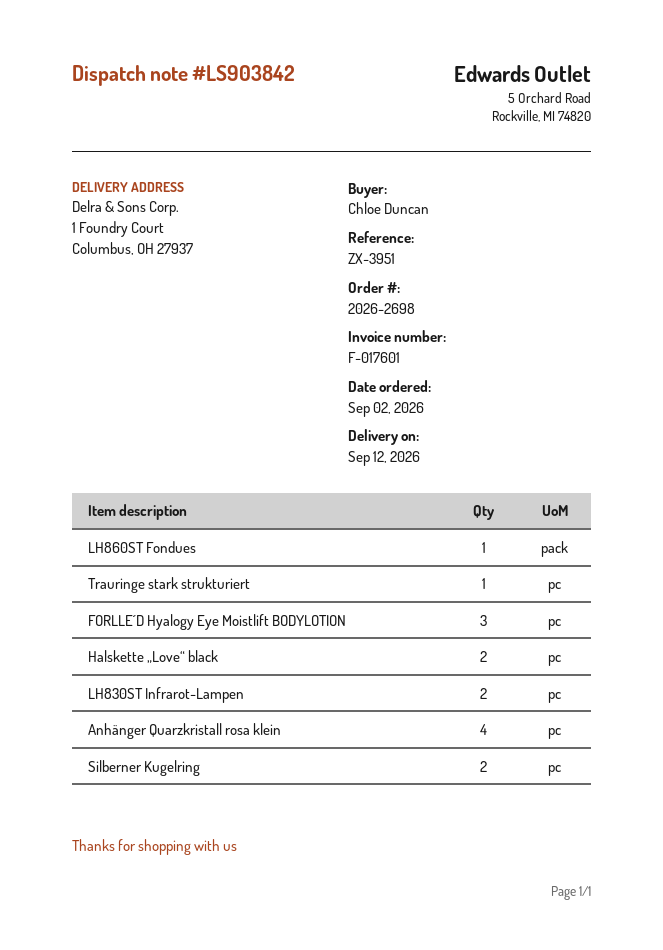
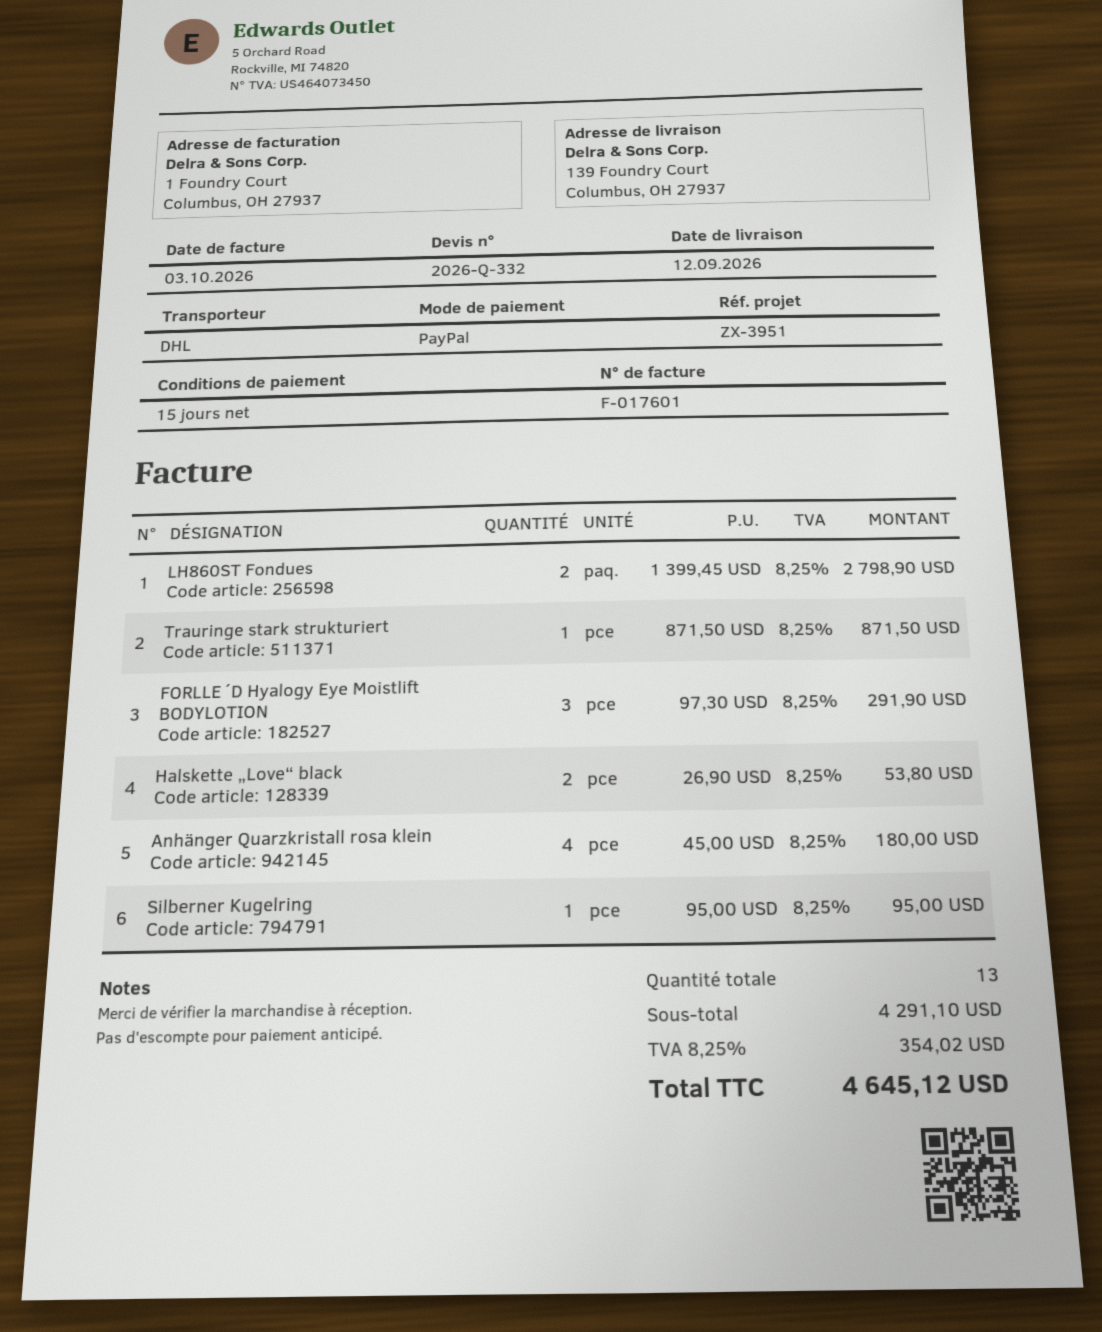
ship to: 1 Foundry Court, Columbus, OH 27937 -> 139 Foundry Court, Columbus, OH 27937
LH860ST Fondues: 1 -> 2
LH830ST Infrarot-Lampen: 2 -> none
Silberner Kugelring: 2 -> 1

